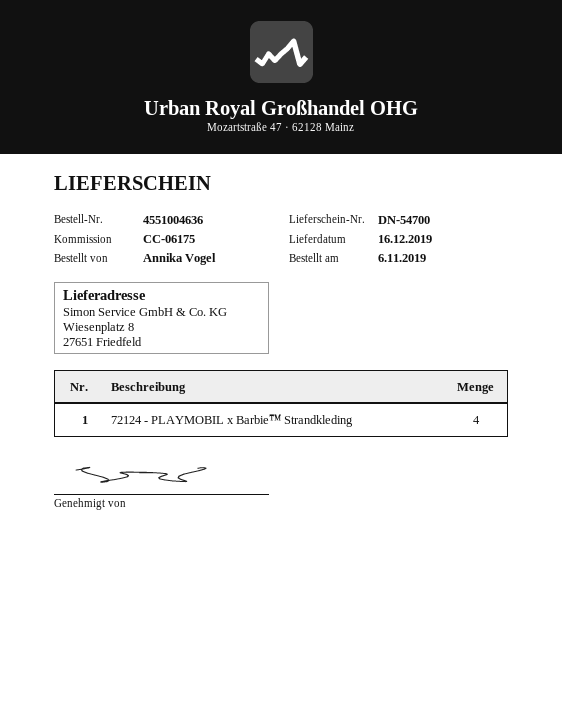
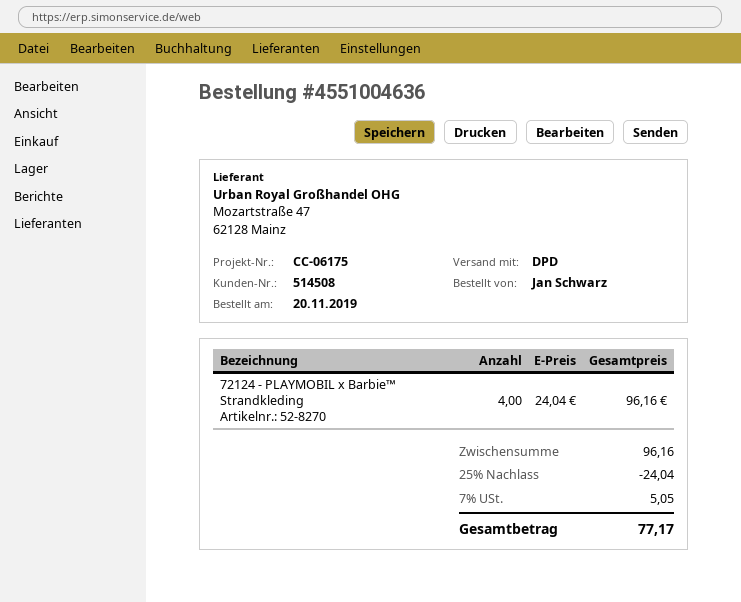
order date: 2019-11-06 -> 2019-11-20
ordered by: Annika Vogel -> Jan Schwarz

